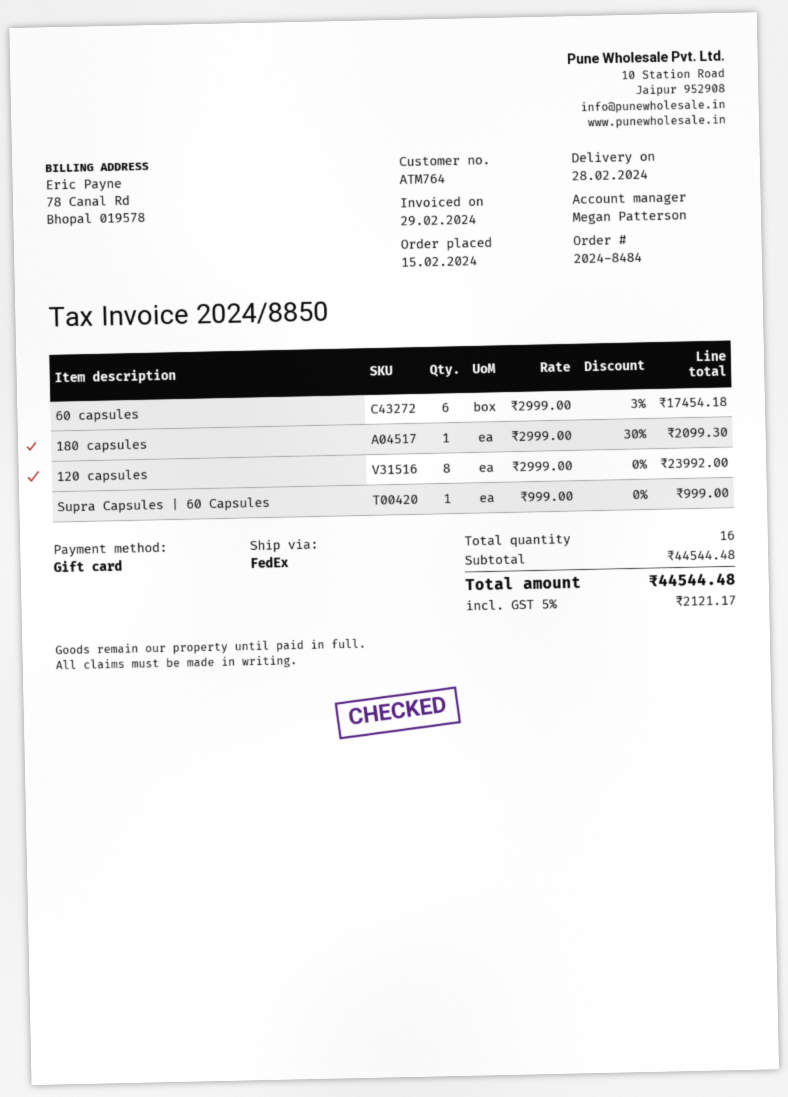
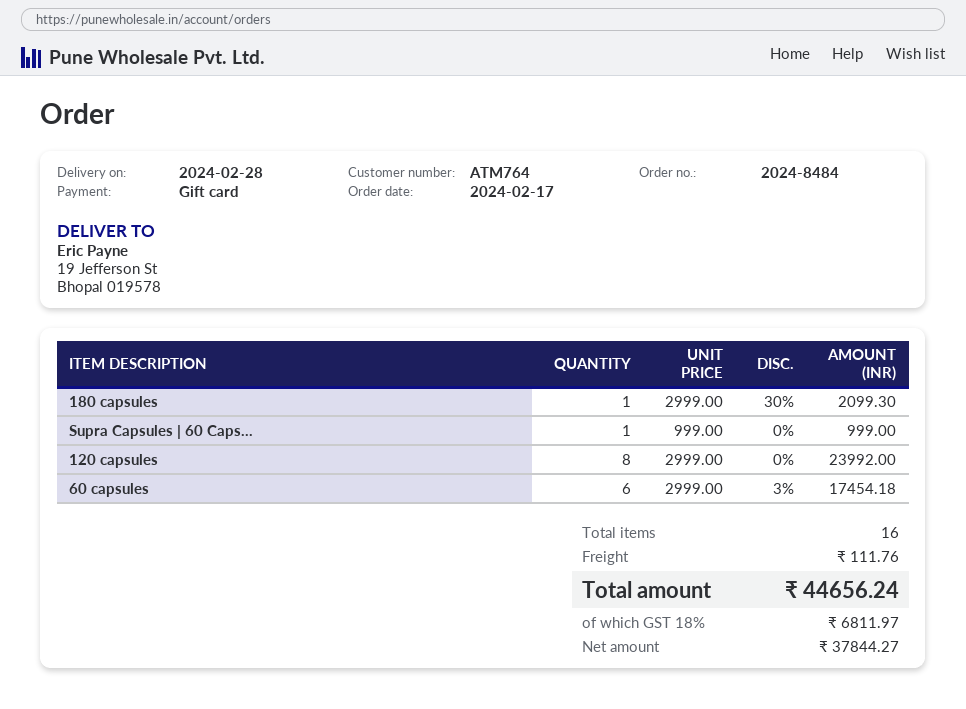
order date: 2024-02-15 -> 2024-02-17
shipping: none -> 111.76
tax: 5% = 2121.17 -> 18% = 6811.97
total: 44544.48 -> 44656.24

